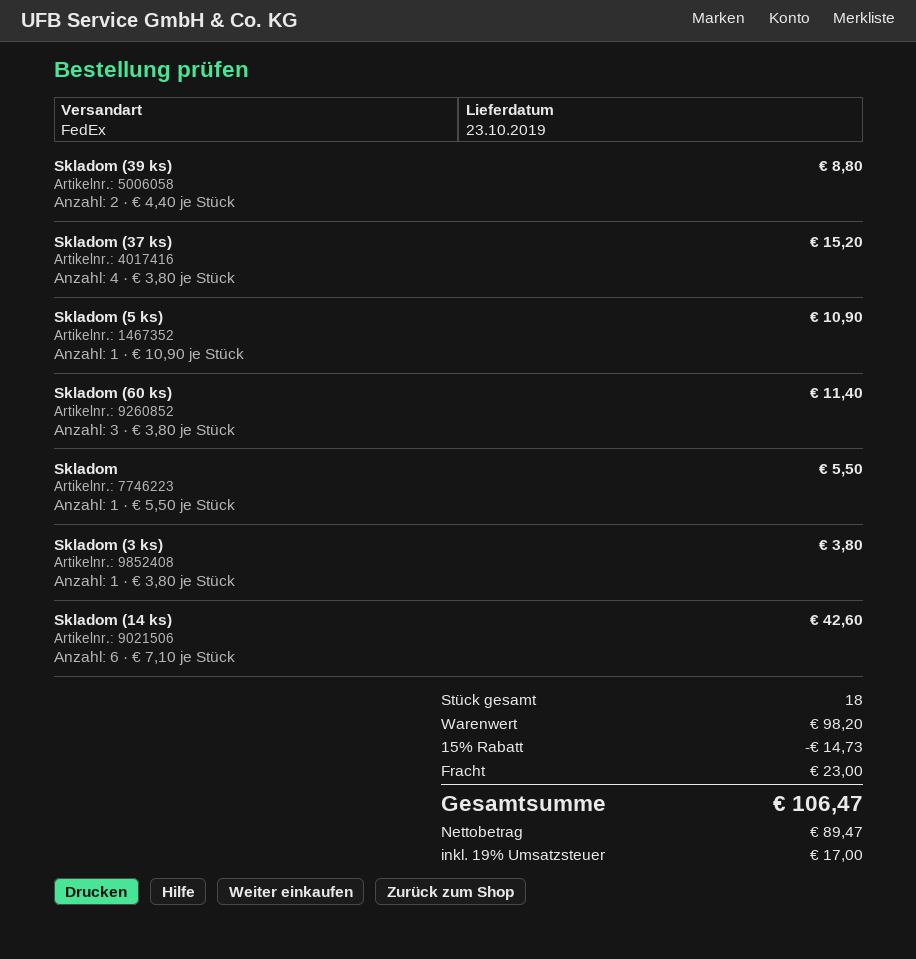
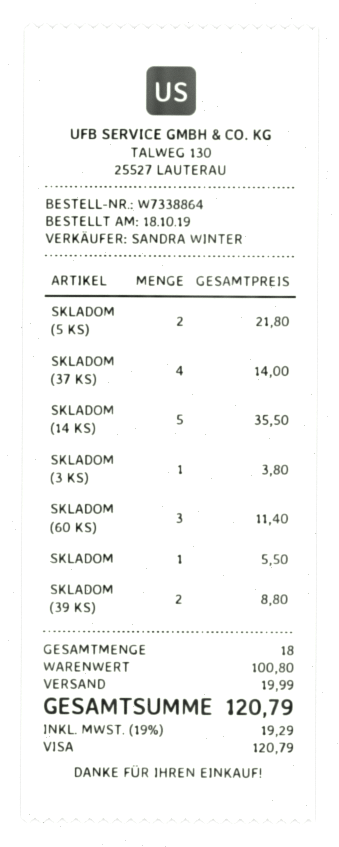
Skladom (37 ks): 4 for 15.20 -> 4 for 14.00
Skladom (5 ks): 1 for 10.90 -> 2 for 21.80
Skladom (14 ks): 6 for 42.60 -> 5 for 35.50
subtotal: 98.20 -> 100.80
discount: 15% = 14.73 -> none
shipping: 23.00 -> 19.99
tax: 19% = 17.00 -> 19% = 19.29
total: 106.47 -> 120.79

